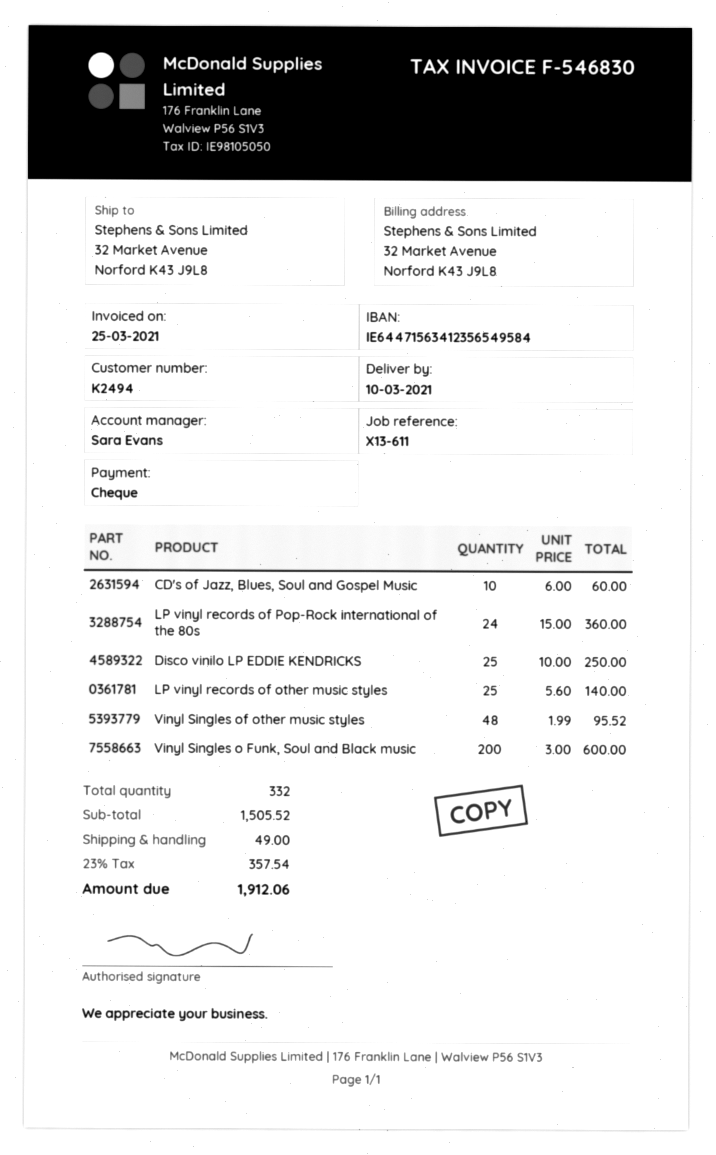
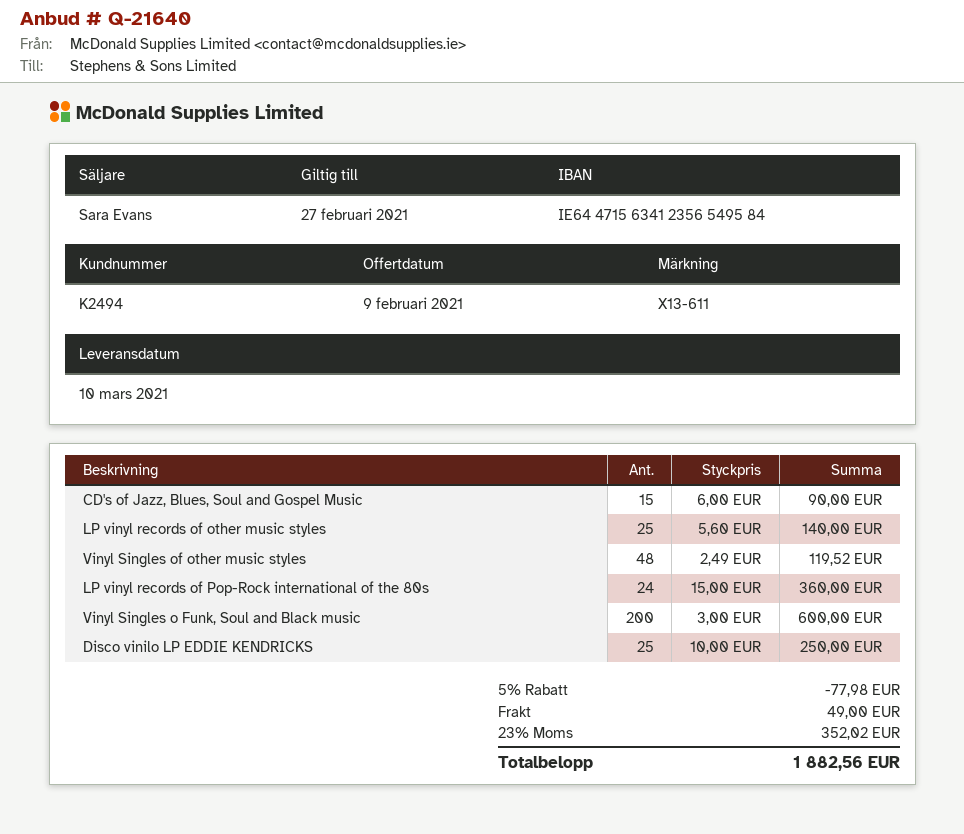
CD's of Jazz, Blues, Soul and Gospel Music: 10 x 6.00 = 60.00 -> 15 x 6.00 = 90.00
Vinyl Singles of other music styles: 48 x 1.99 = 95.52 -> 48 x 2.49 = 119.52
discount: none -> 5% = 77.98
tax: 23% = 357.54 -> 23% = 352.02
total: 1912.06 -> 1882.56

